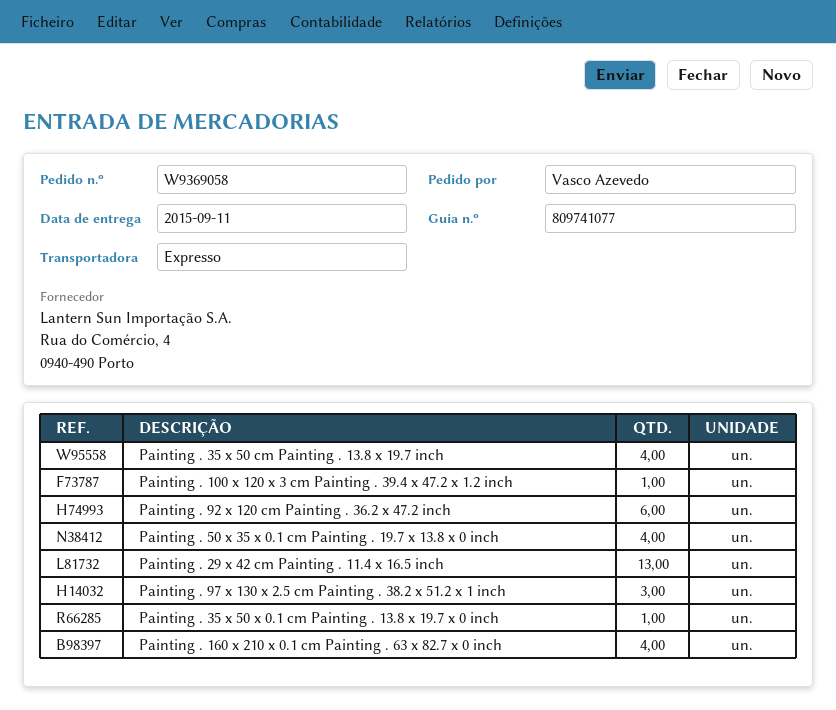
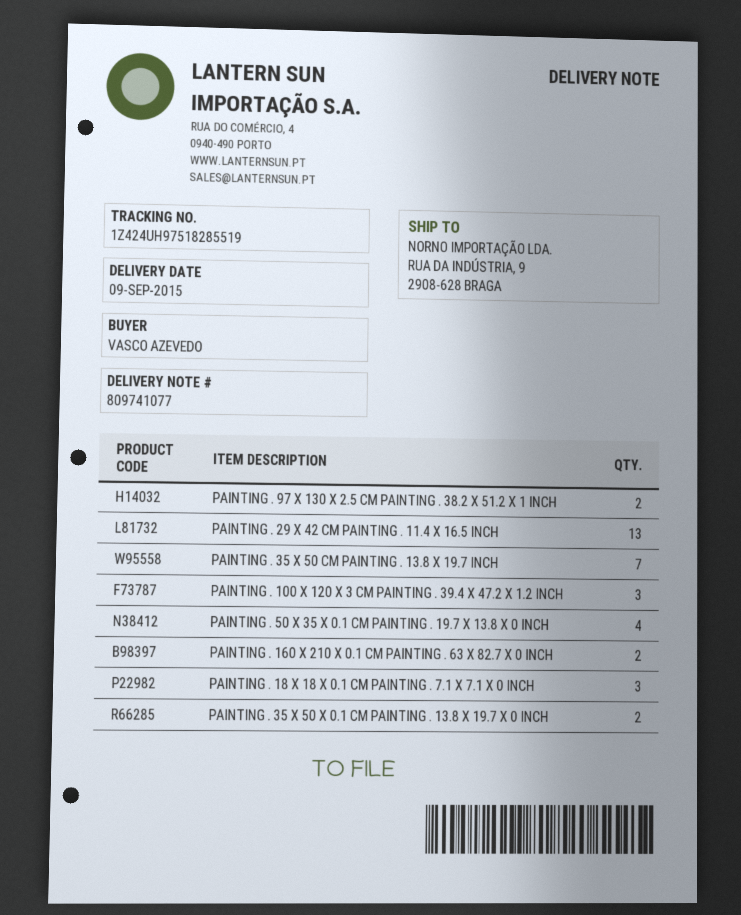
delivery date: 2015-09-11 -> 2015-09-09
Painting . 35 x 50 cm Painting . 13.8 x 19.7 inch: 4 -> 7
Painting . 100 x 120 x 3 cm Painting . 39.4 x 47.2 x 1.2 inch: 1 -> 3
Painting . 92 x 120 cm Painting . 36.2 x 47.2 inch: 6 -> none
Painting . 97 x 130 x 2.5 cm Painting . 38.2 x 51.2 x 1 inch: 3 -> 2
Painting . 35 x 50 x 0.1 cm Painting . 13.8 x 19.7 x 0 inch: 1 -> 2
Painting . 160 x 210 x 0.1 cm Painting . 63 x 82.7 x 0 inch: 4 -> 2
PAINTING . 18 X 18 X 0.1 CM PAINTING . 7.1 X 7.1 X 0 INCH: none -> 3

